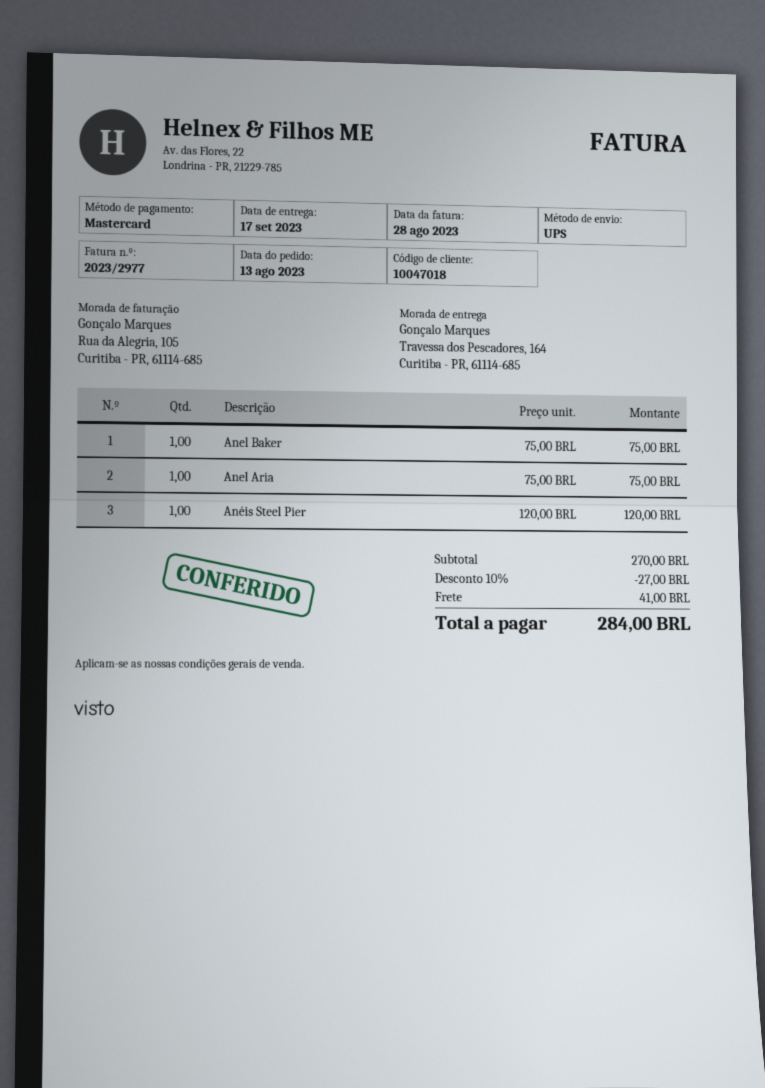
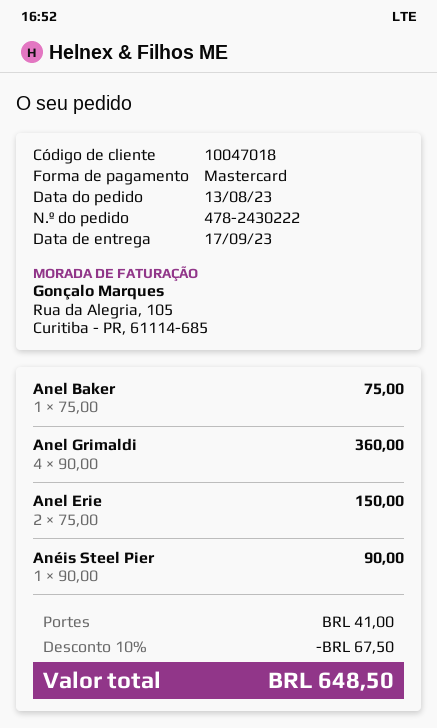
Anel Aria: 1 x 75.00 = 75.00 -> none
Anéis Steel Pier: 1 x 120.00 = 120.00 -> 1 x 90.00 = 90.00
Anel Grimaldi: none -> 4 x 90.00 = 360.00
Anel Erie: none -> 2 x 75.00 = 150.00
discount: 10% = 27.00 -> 10% = 67.50
total: 284.00 -> 648.50

